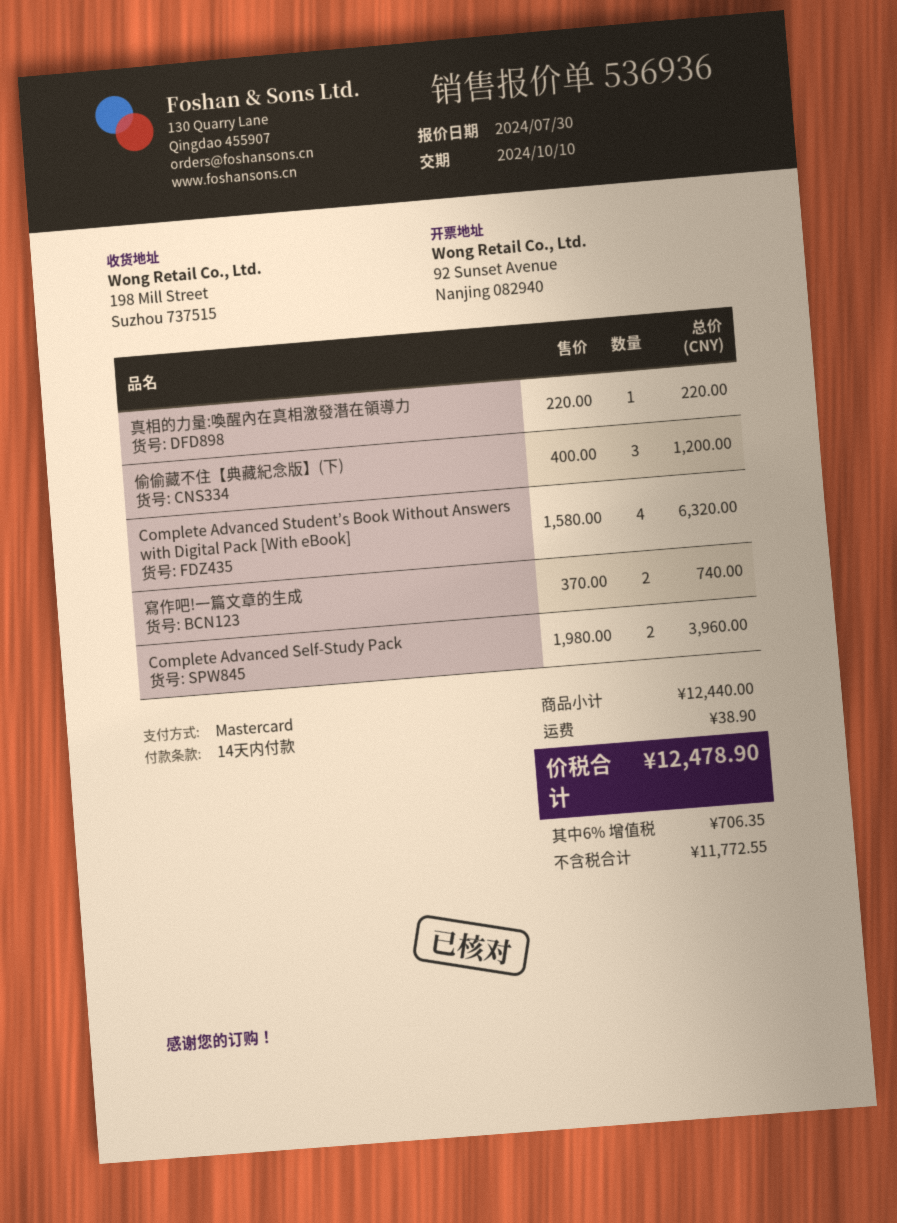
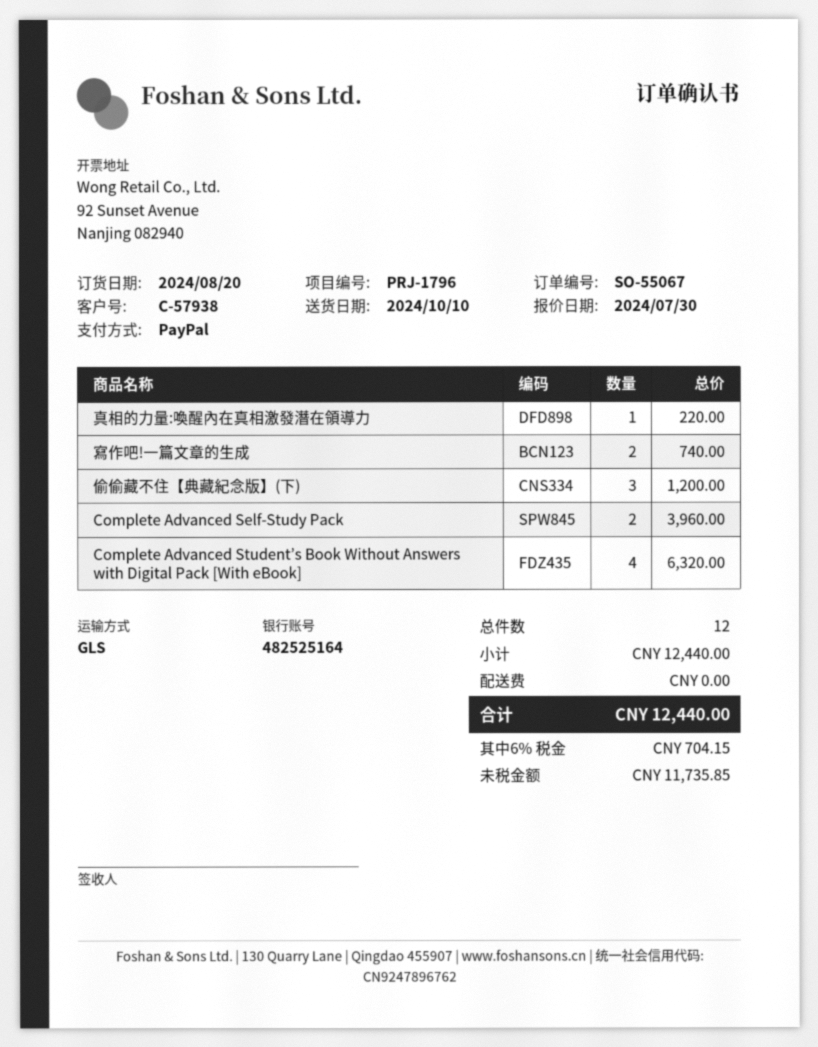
payment method: Mastercard -> PayPal
shipping: 38.90 -> 0.00
net: 11772.55 -> 11735.85
tax: 6% = 706.35 -> 6% = 704.15
total: 12478.90 -> 12440.00

